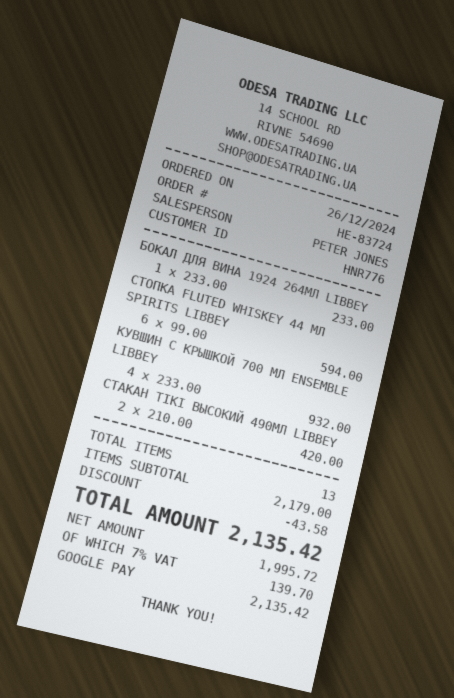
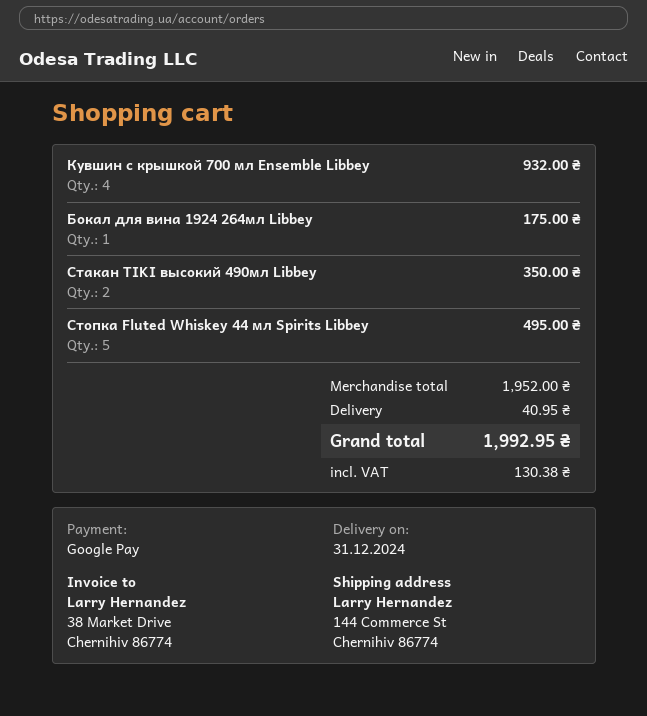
БОКАЛ ДЛЯ ВИНА 1924 264МЛ LIBBEY: 1 for 233.00 -> 1 for 175.00
СТОПКА FLUTED WHISKEY 44 МЛ SPIRITS LIBBEY: 6 for 594.00 -> 5 for 495.00
СТАКАН TIKI ВЫСОКИЙ 490МЛ LIBBEY: 2 for 420.00 -> 2 for 350.00
subtotal: 2179.00 -> 1952.00
discount: 43.58 -> none
shipping: none -> 40.95
tax: 139.70 -> 130.38
total: 2135.42 -> 1992.95

